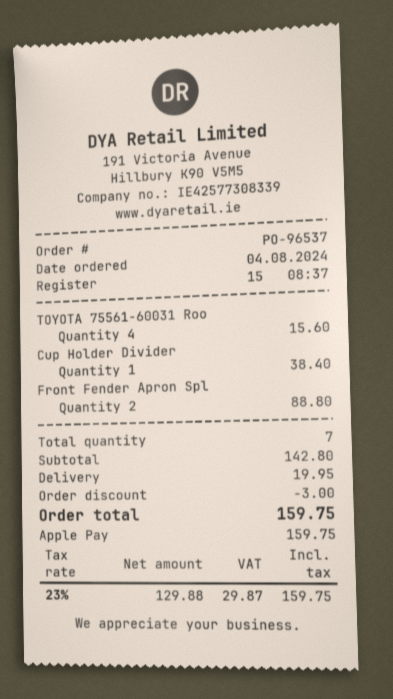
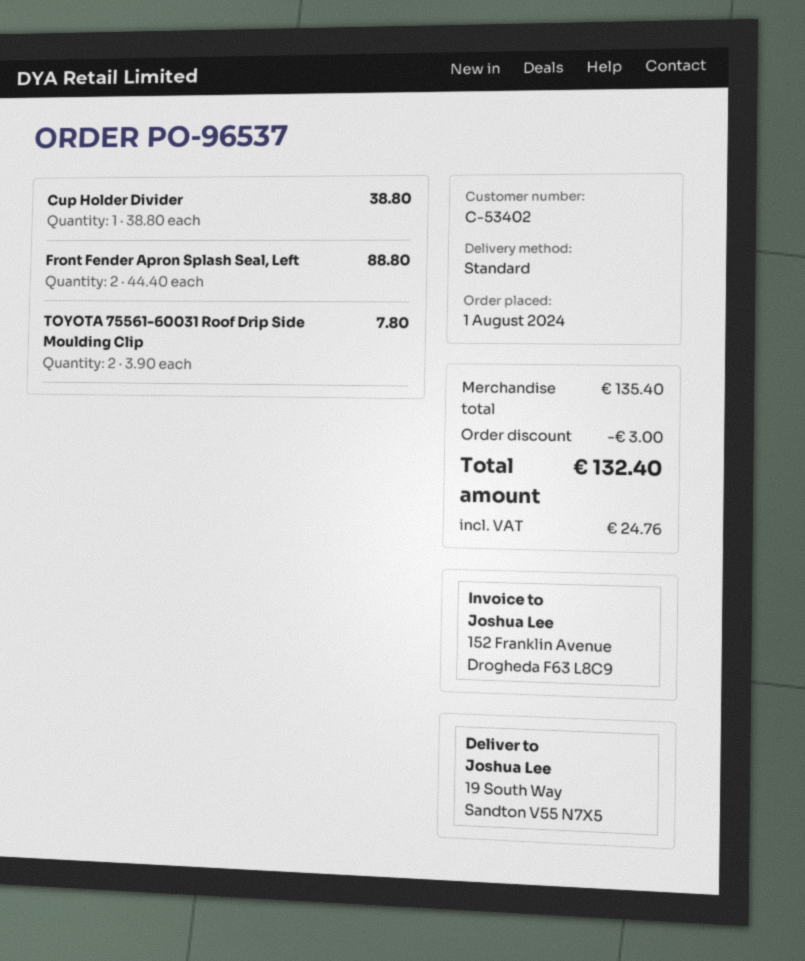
order date: 2024-08-04 -> 2024-08-01
TOYOTA 75561-60031 Roo: 4 for 15.60 -> 2 for 7.80
Cup Holder Divider: 1 for 38.40 -> 1 for 38.80
subtotal: 142.80 -> 135.40
shipping: 19.95 -> none
tax: 29.87 -> 24.76
total: 159.75 -> 132.40

